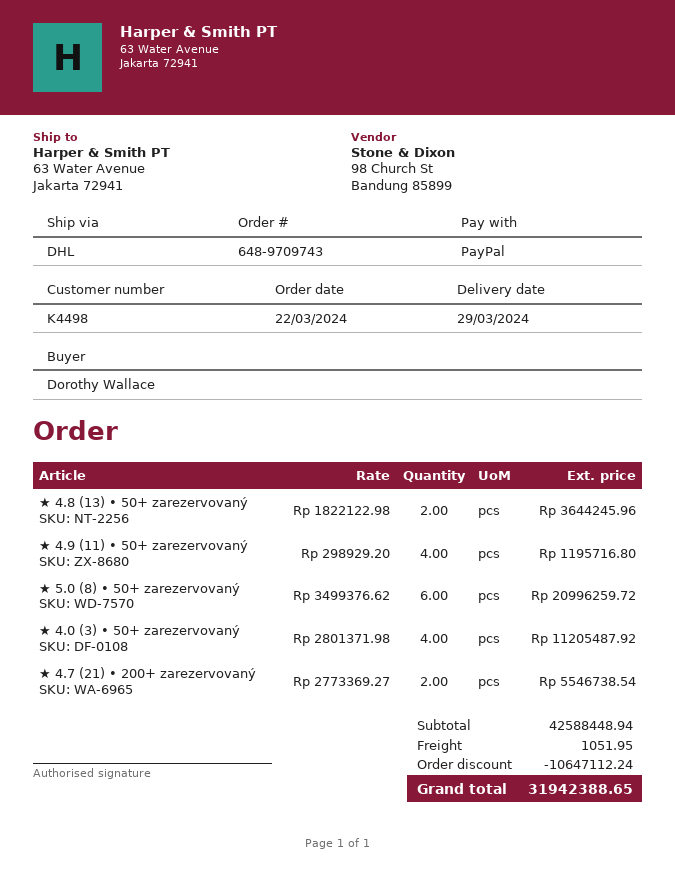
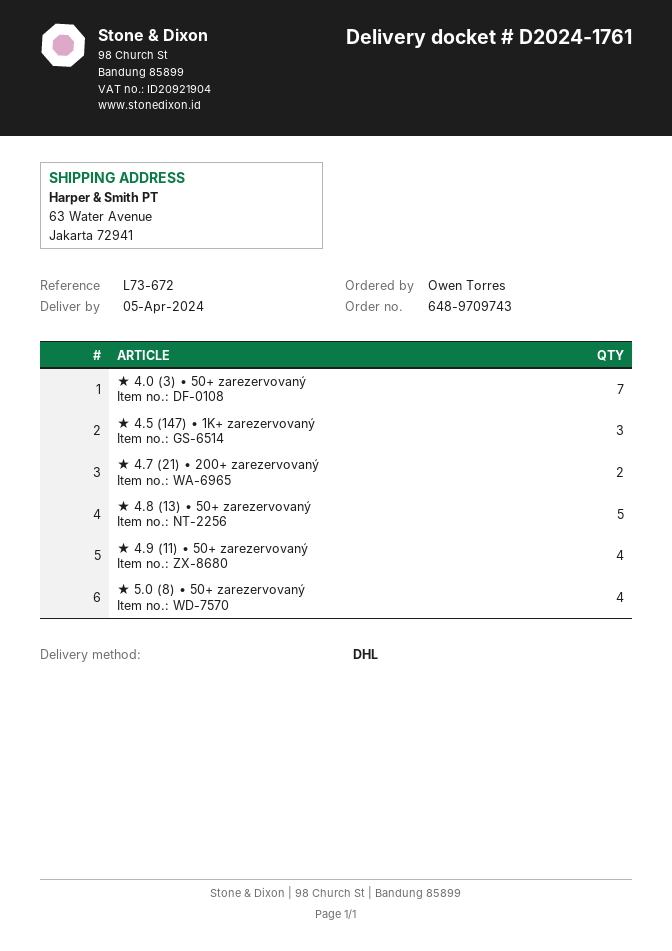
delivery date: 2024-03-29 -> 2024-04-05
ordered by: Dorothy Wallace -> Owen Torres
★ 4.8 (13) • 50+ zarezervovaný: 2 -> 5
★ 5.0 (8) • 50+ zarezervovaný: 6 -> 4
★ 4.0 (3) • 50+ zarezervovaný: 4 -> 7
★ 4.5 (147) • 1K+ zarezervovaný: none -> 3

